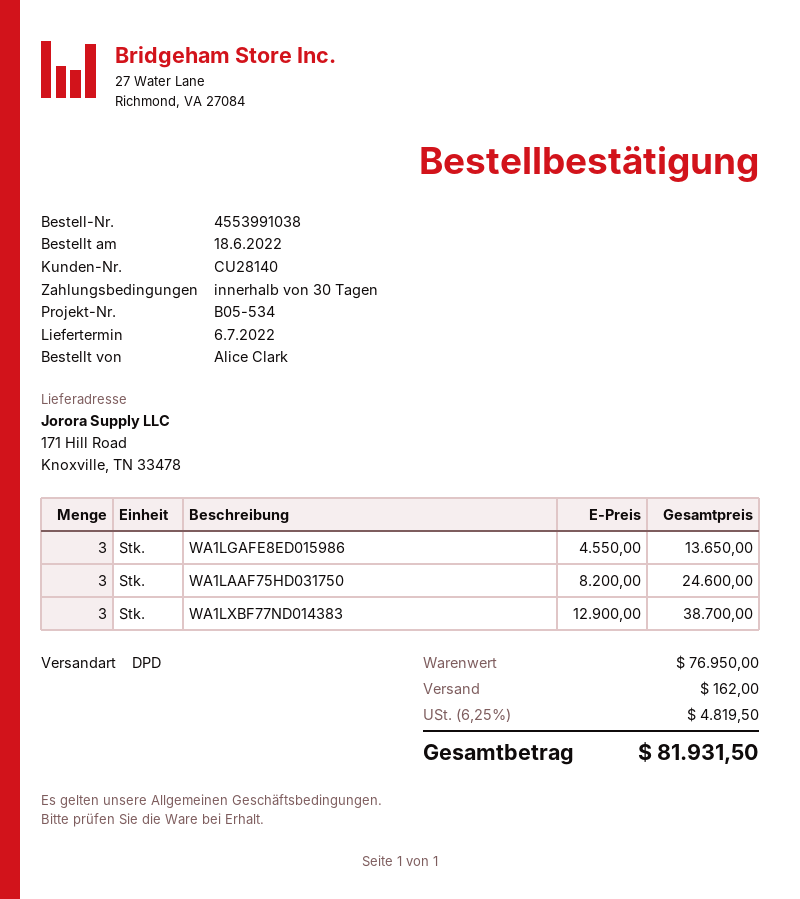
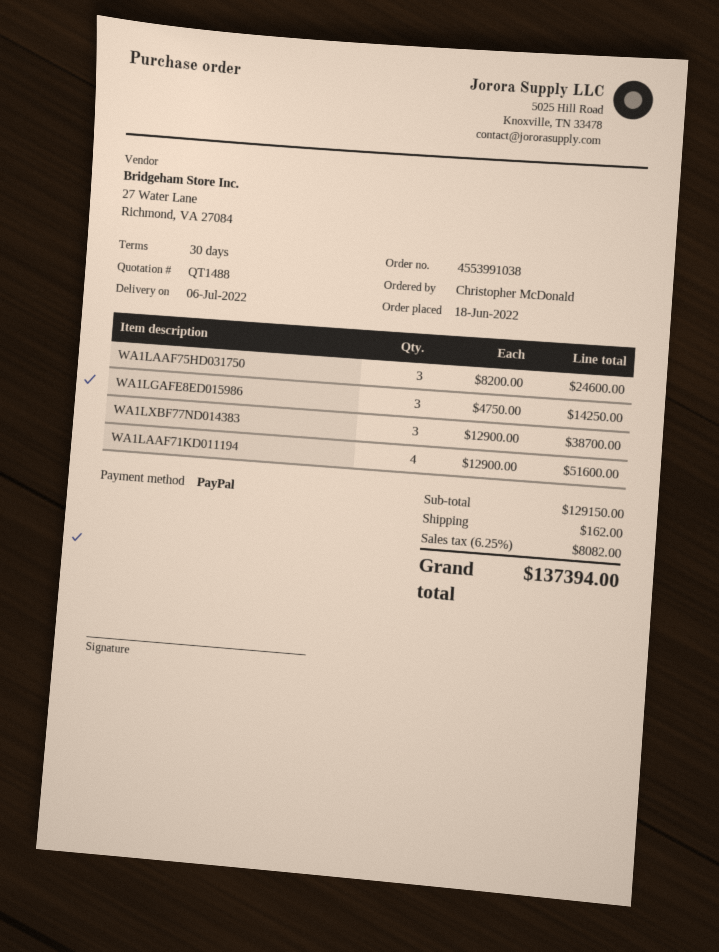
ordered by: Alice Clark -> Christopher McDonald
WA1LGAFE8ED015986: 3 x 4550.00 = 13650.00 -> 3 x 4750.00 = 14250.00
WA1LAAF71KD011194: none -> 4 x 12900.00 = 51600.00
subtotal: 76950.00 -> 129150.00
tax: 6.25% = 4819.50 -> 6.25% = 8082.00
total: 81931.50 -> 137394.00

